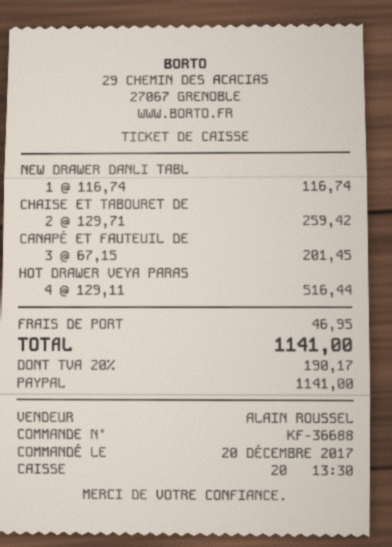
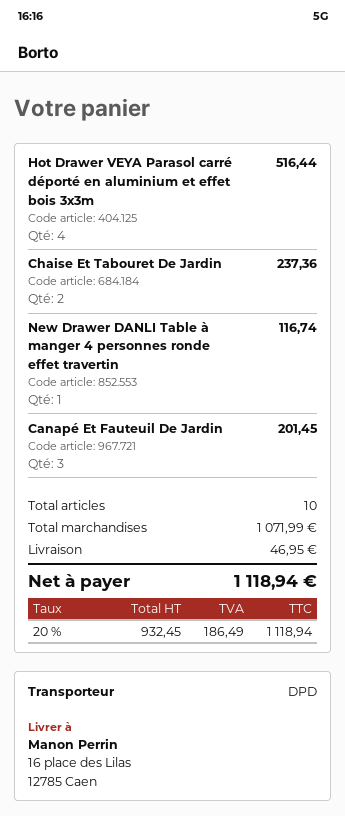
CHAISE ET TABOURET DE: 2 for 259.42 -> 2 for 237.36
tax: 20% = 190.17 -> 20% = 186.49
total: 1141.00 -> 1118.94

